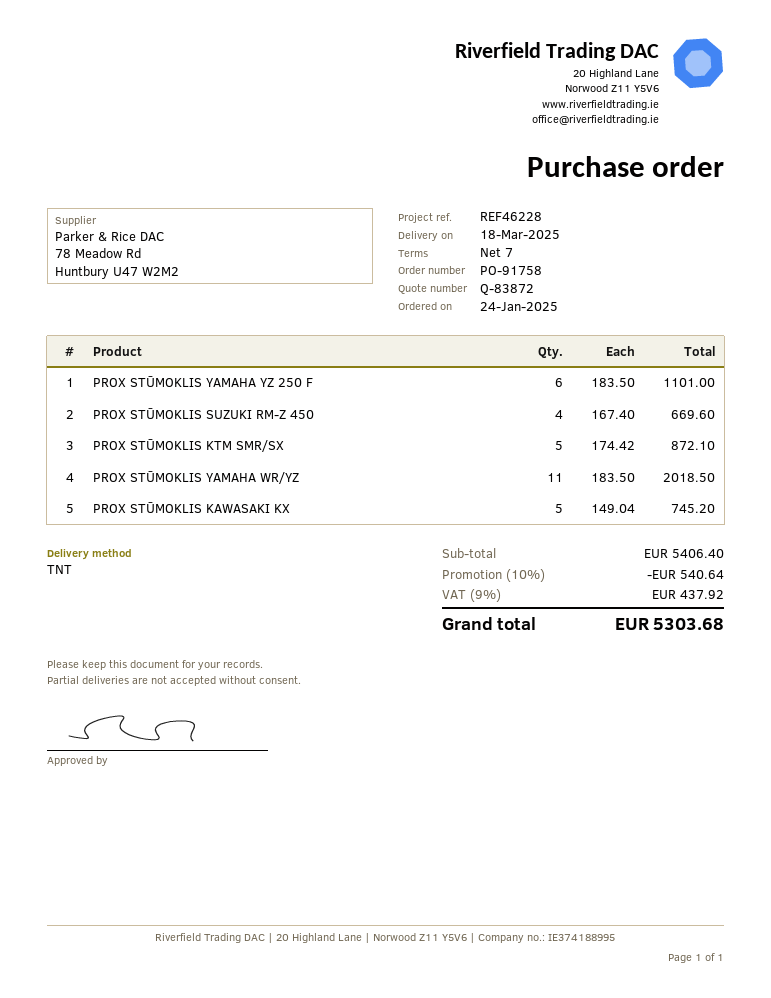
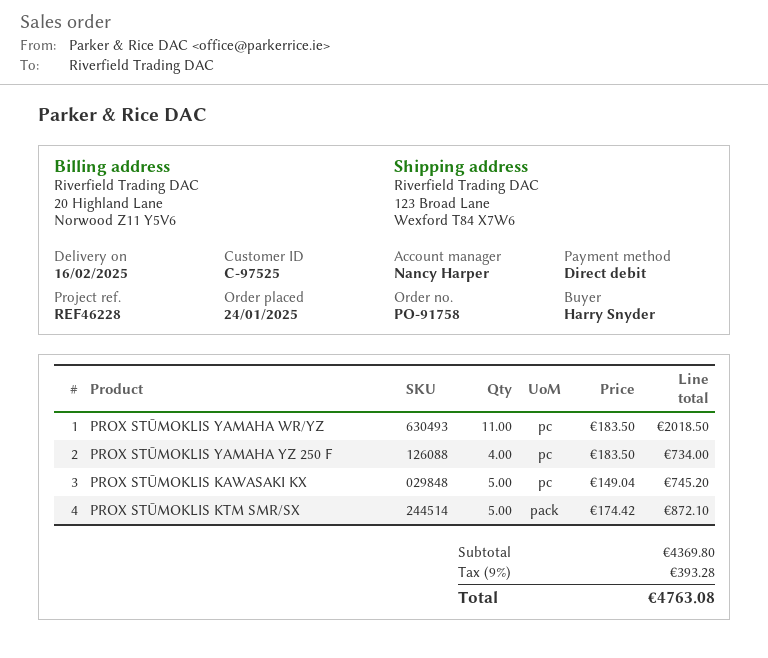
delivery date: 2025-03-18 -> 2025-02-16
PROX STŪMOKLIS YAMAHA YZ 250 F: 6 x 183.50 = 1101.00 -> 4 x 183.50 = 734.00
PROX STŪMOKLIS SUZUKI RM-Z 450: 4 x 167.40 = 669.60 -> none
subtotal: 5406.40 -> 4369.80
discount: 10% = 540.64 -> none
tax: 9% = 437.92 -> 9% = 393.28
total: 5303.68 -> 4763.08

